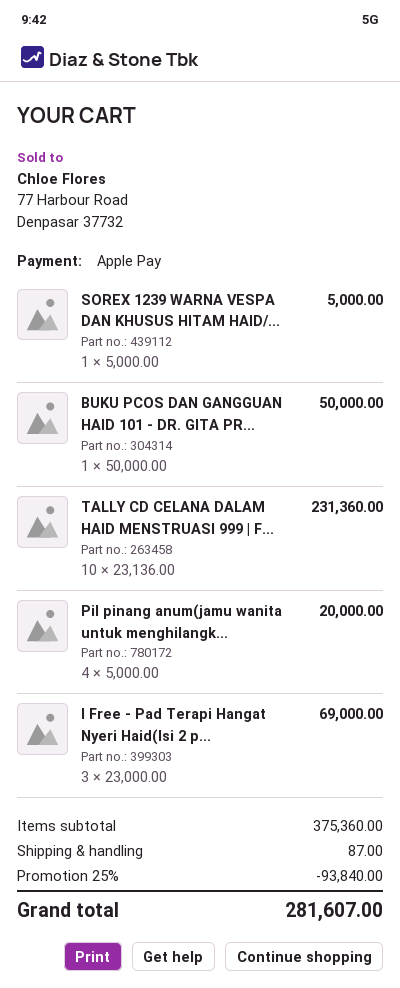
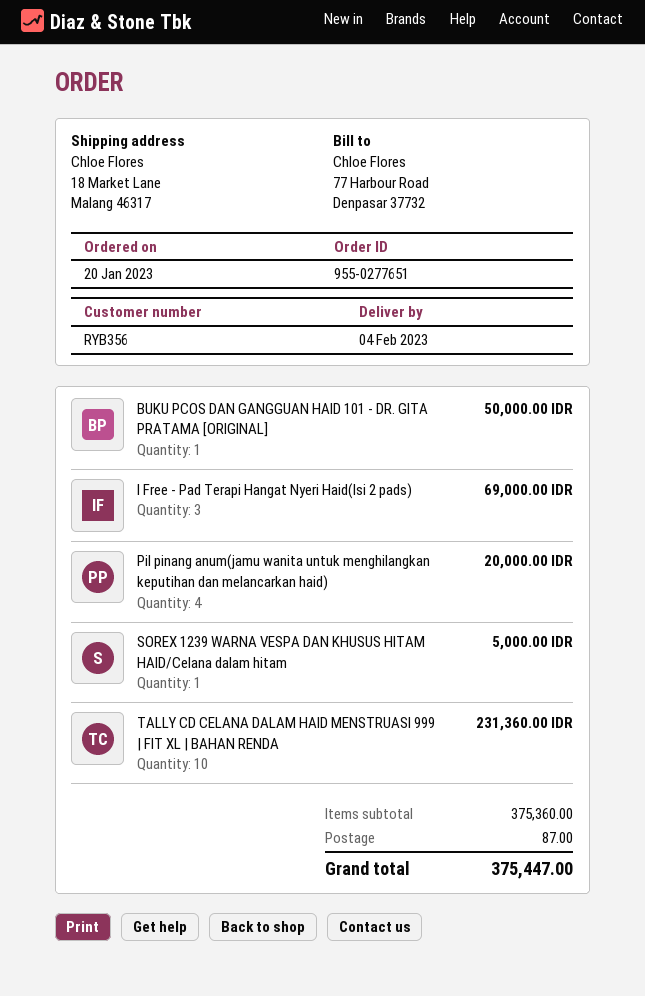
discount: 25% = 93840.00 -> none
total: 281607.00 -> 375447.00

